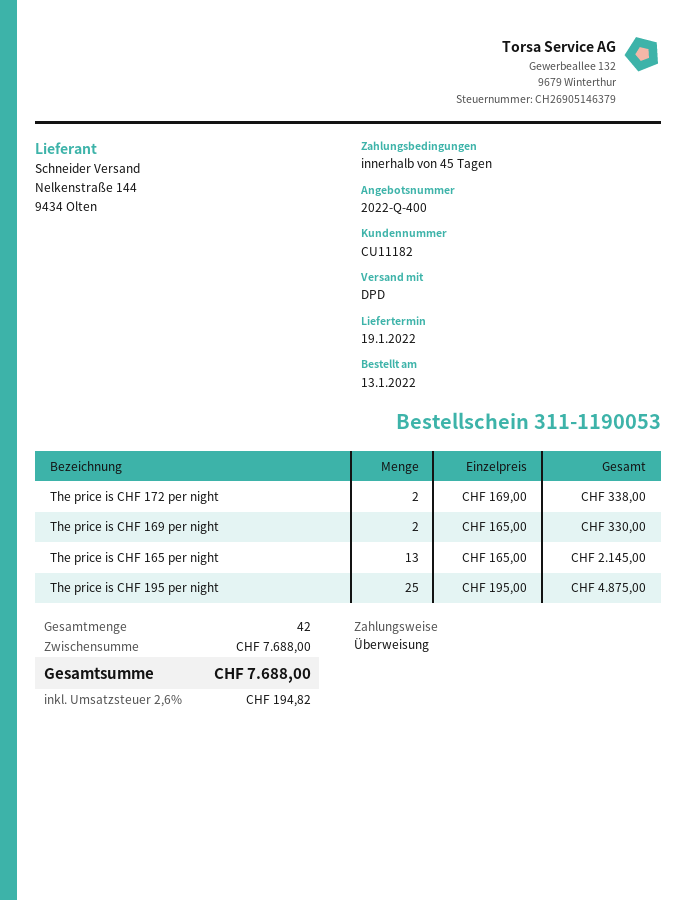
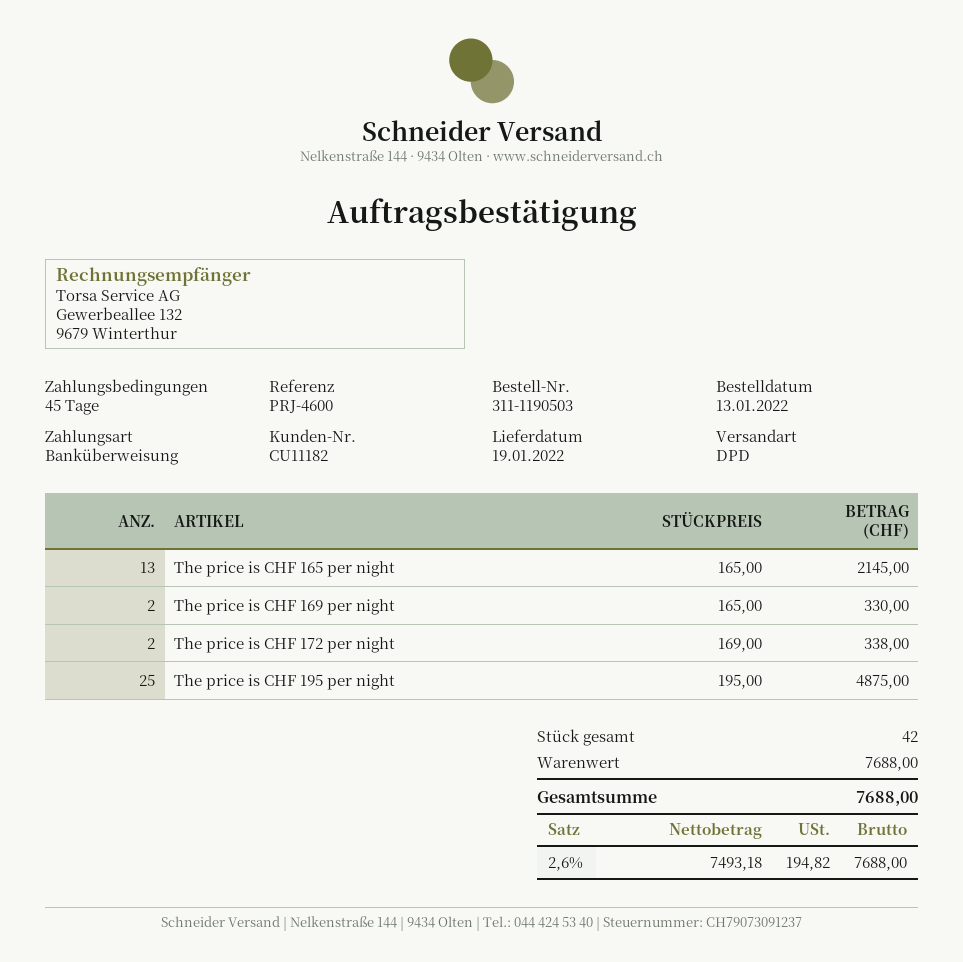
order number: 311-1190053 -> 311-1190503

